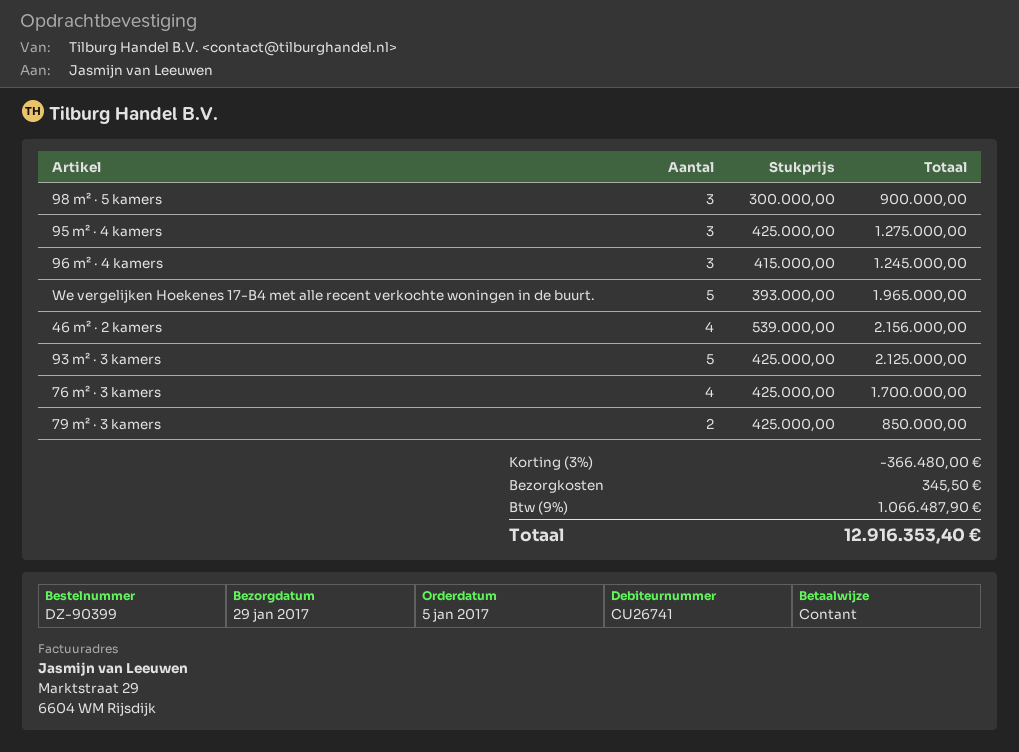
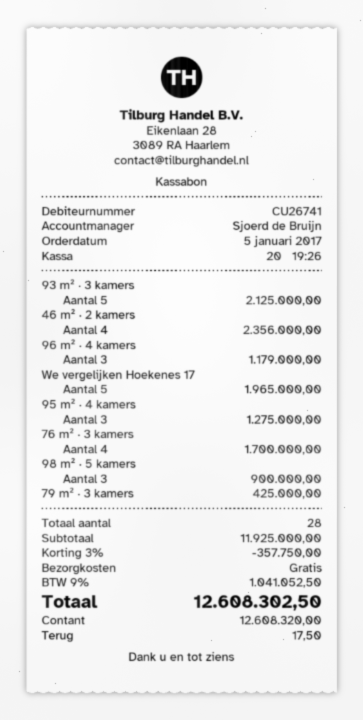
96 m² · 4 kamers: 3 for 1245000.00 -> 3 for 1179000.00
46 m² · 2 kamers: 4 for 2156000.00 -> 4 for 2356000.00
79 m² · 3 kamers: 2 for 850000.00 -> 1 for 425000.00
discount: 3% = 366480.00 -> 3% = 357750.00
shipping: 345.50 -> 0.00
tax: 9% = 1066487.90 -> 9% = 1041052.50
total: 12916353.40 -> 12608302.50

